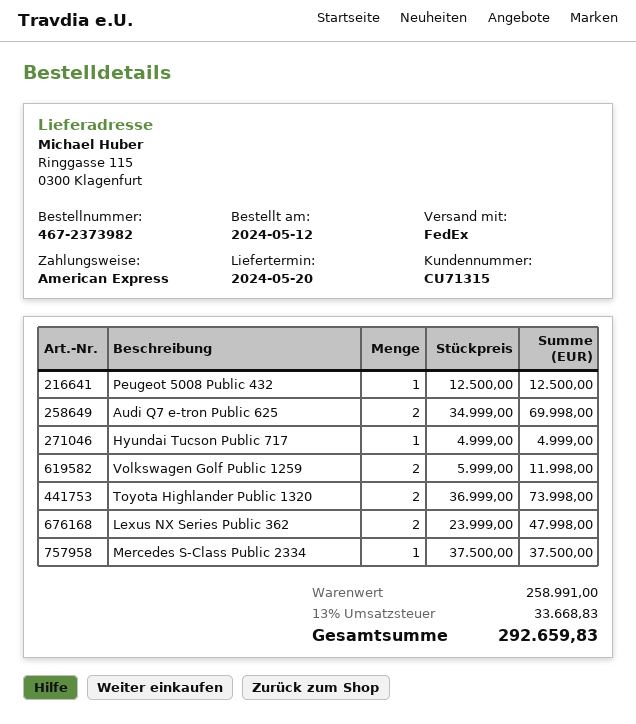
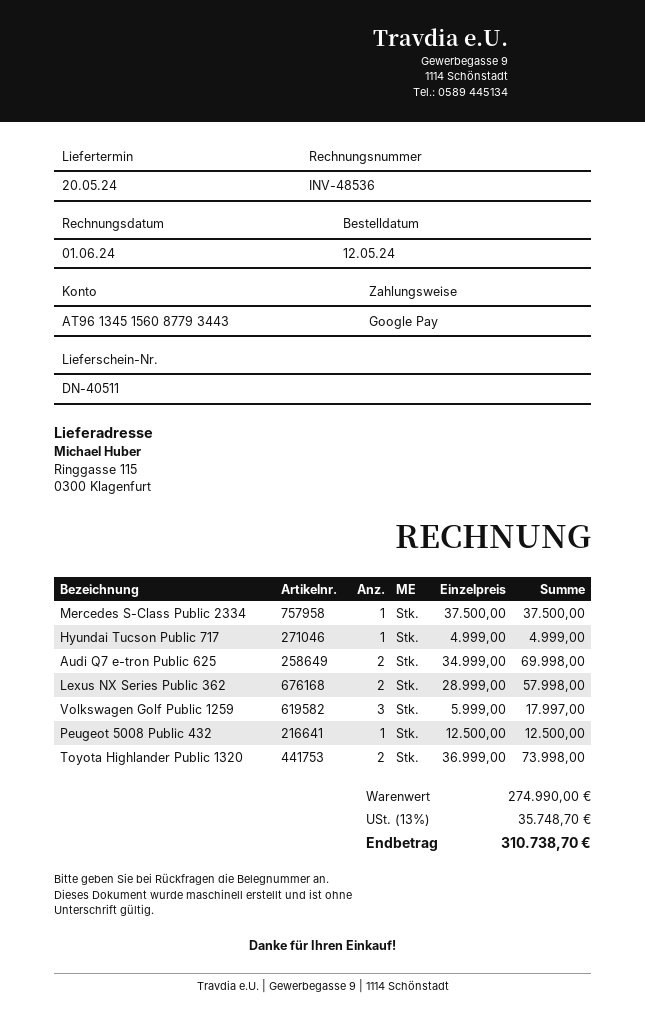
payment method: American Express -> Google Pay
Volkswagen Golf Public 1259: 2 x 5999.00 = 11998.00 -> 3 x 5999.00 = 17997.00
Lexus NX Series Public 362: 2 x 23999.00 = 47998.00 -> 2 x 28999.00 = 57998.00
subtotal: 258991.00 -> 274990.00
tax: 13% = 33668.83 -> 13% = 35748.70
total: 292659.83 -> 310738.70

